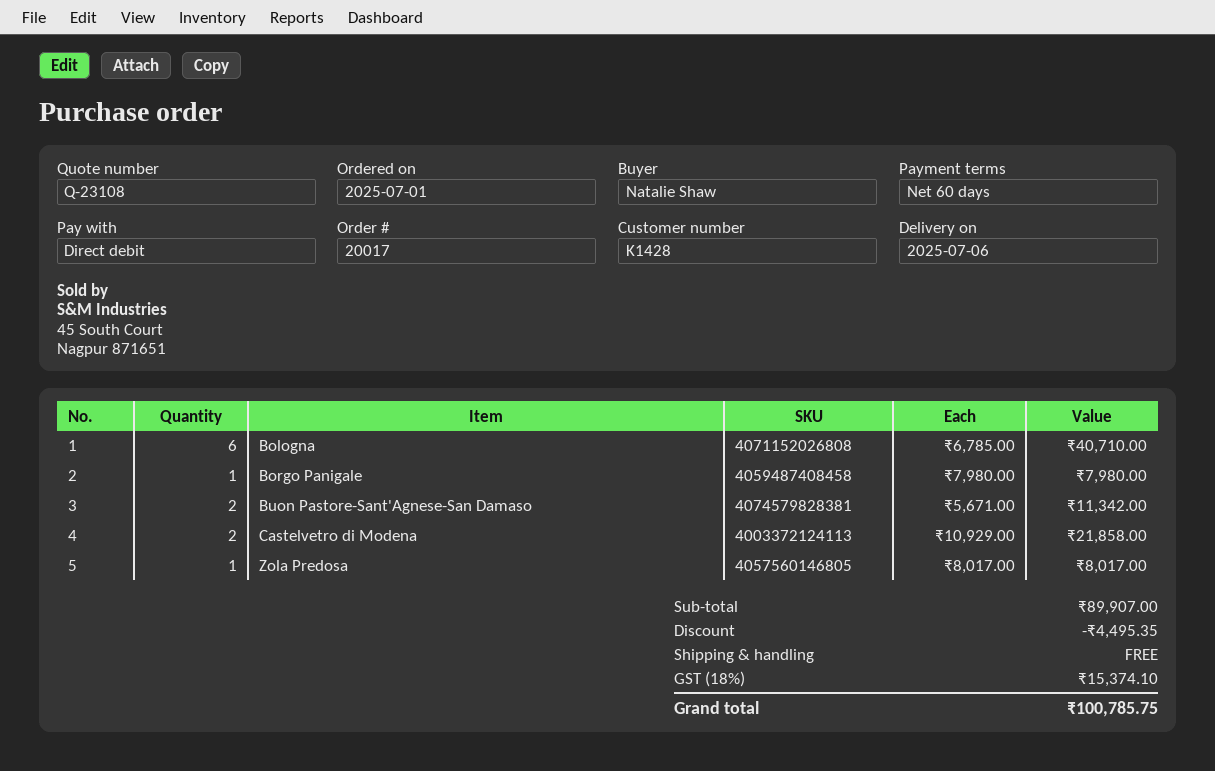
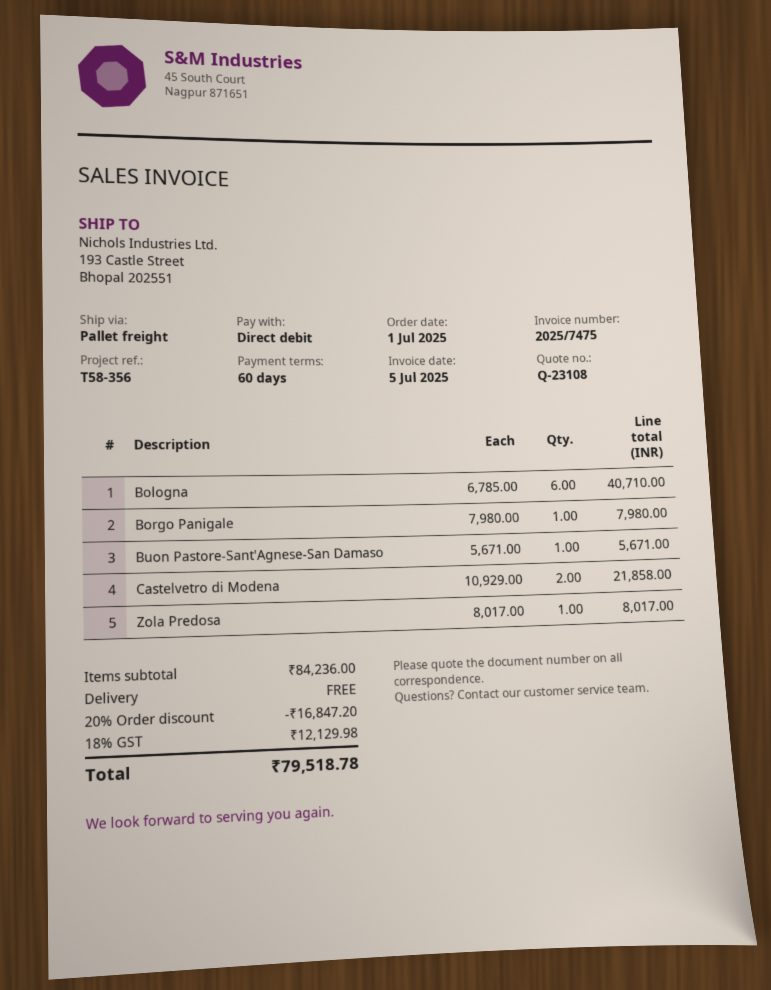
Buon Pastore-Sant'Agnese-San Damaso: 2 x 5671.00 = 11342.00 -> 1 x 5671.00 = 5671.00
subtotal: 89907.00 -> 84236.00
discount: 4495.35 -> 16847.20
tax: 18% = 15374.10 -> 18% = 12129.98
total: 100785.75 -> 79518.78

